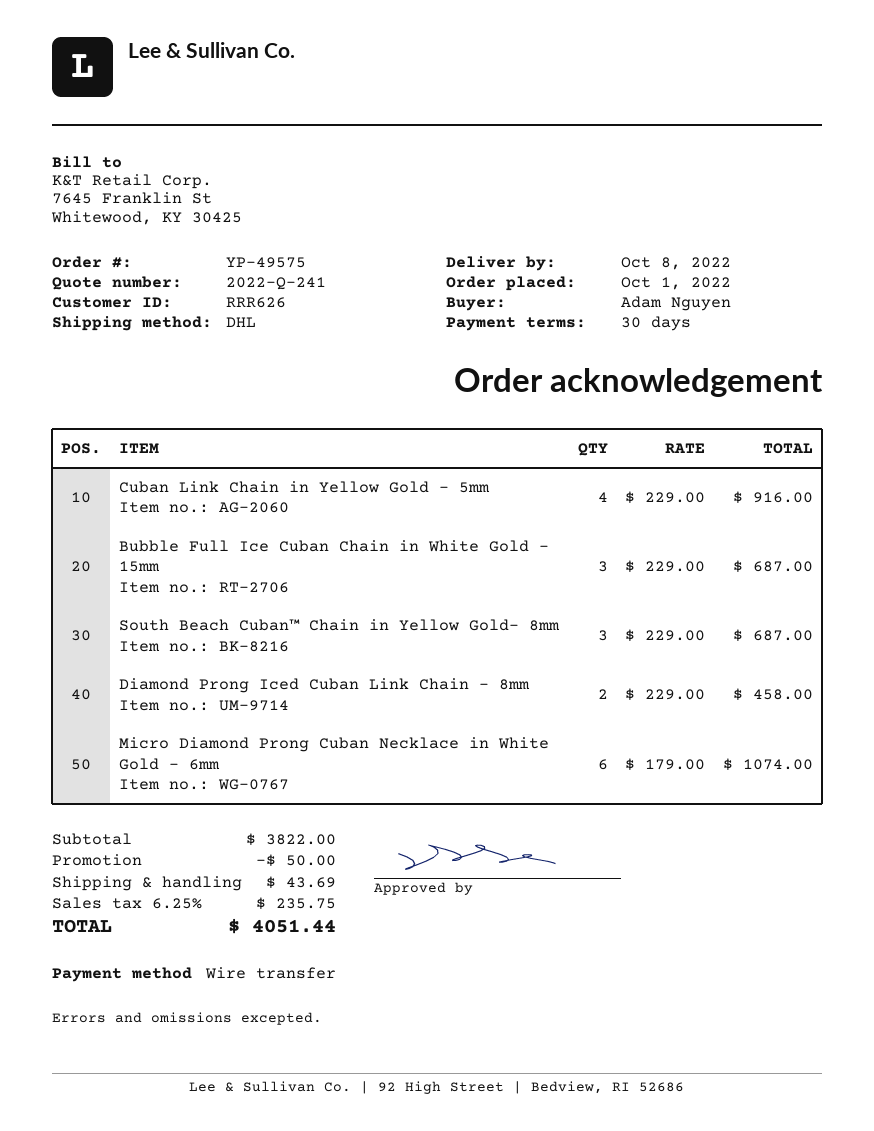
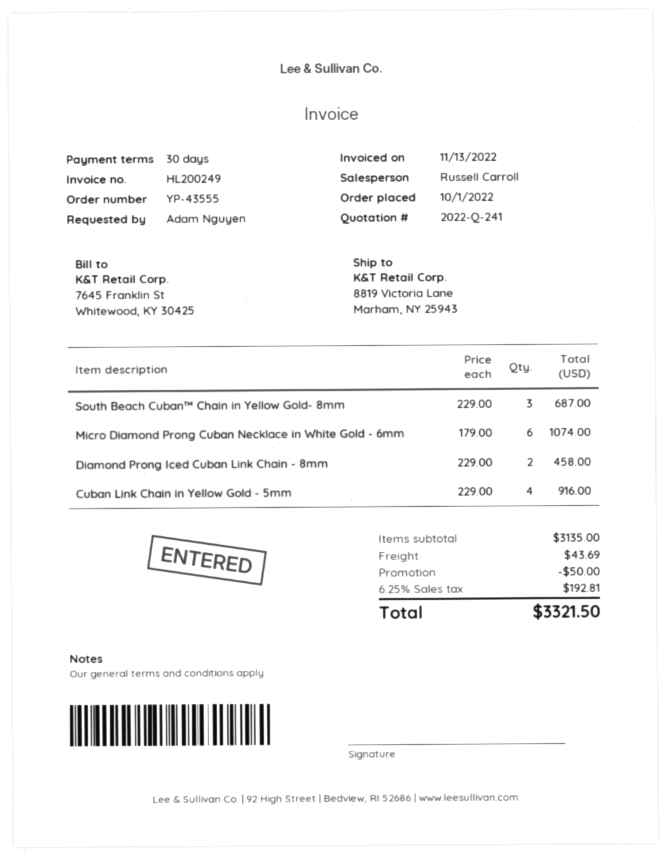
order number: YP-49575 -> YP-43555
Bubble Full Ice Cuban Chain in White Gold - 15mm: 3 x 229.00 = 687.00 -> none
subtotal: 3822.00 -> 3135.00
tax: 6.25% = 235.75 -> 6.25% = 192.81
total: 4051.44 -> 3321.50

